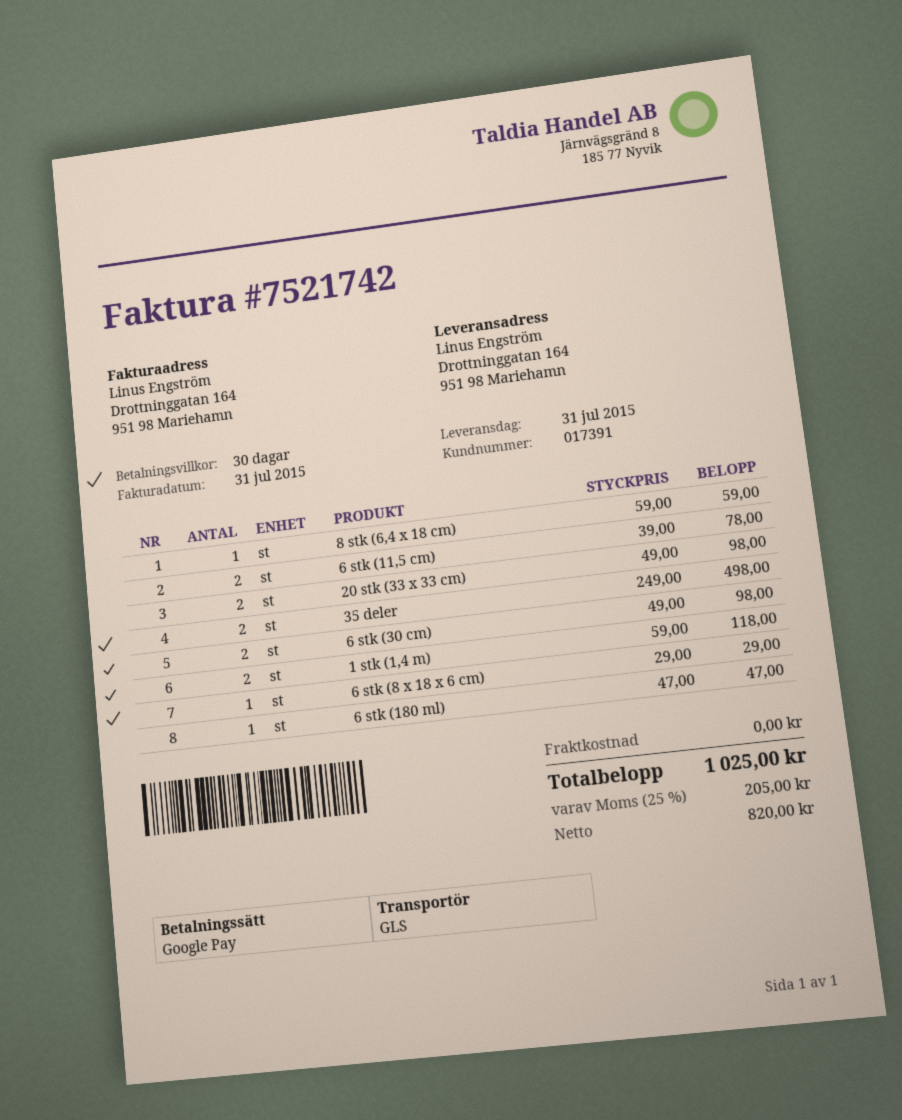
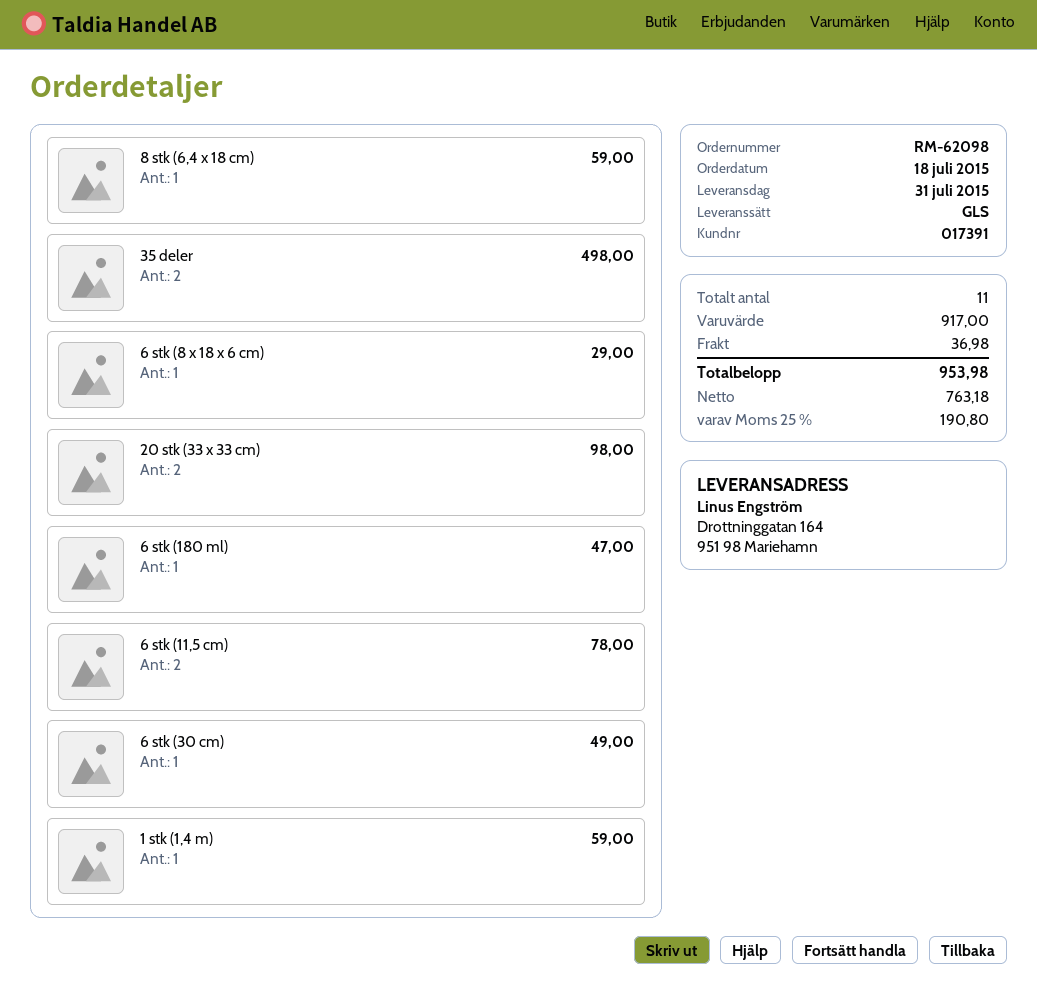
6 stk (30 cm): 2 for 98.00 -> 1 for 49.00
1 stk (1,4 m): 2 for 118.00 -> 1 for 59.00
shipping: 0.00 -> 36.98
net: 820.00 -> 763.18
tax: 25% = 205.00 -> 25% = 190.80
total: 1025.00 -> 953.98

